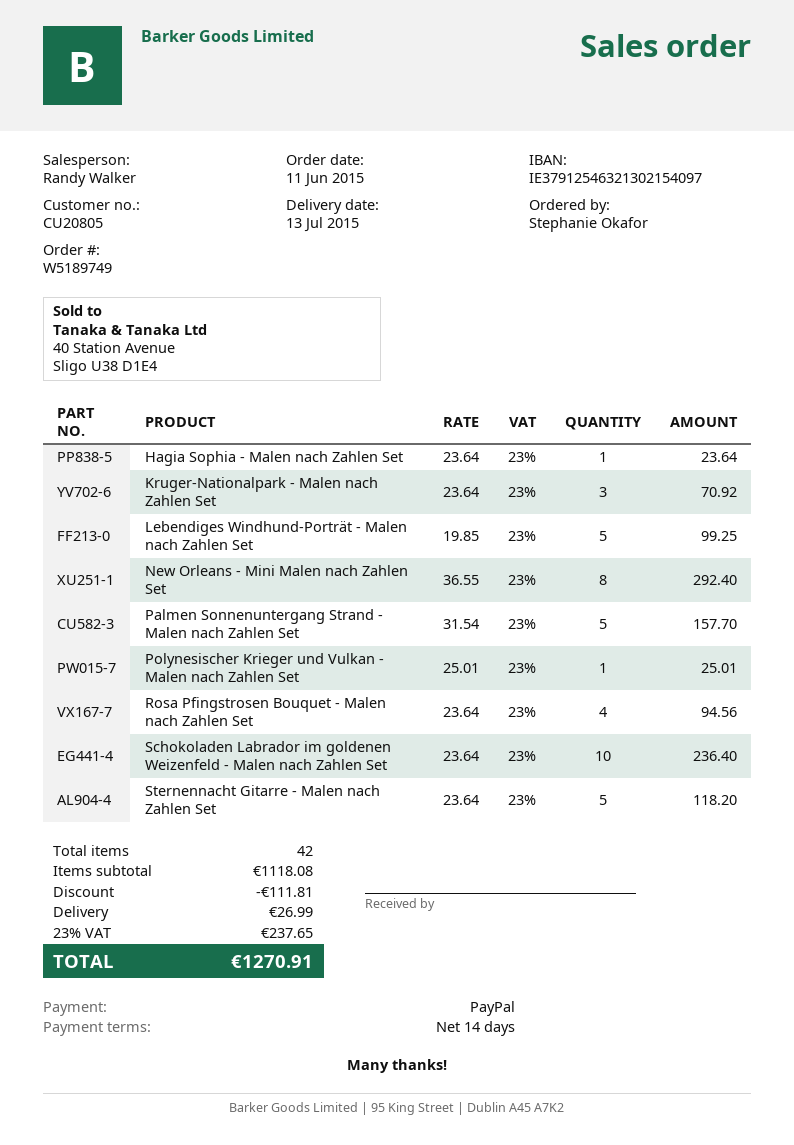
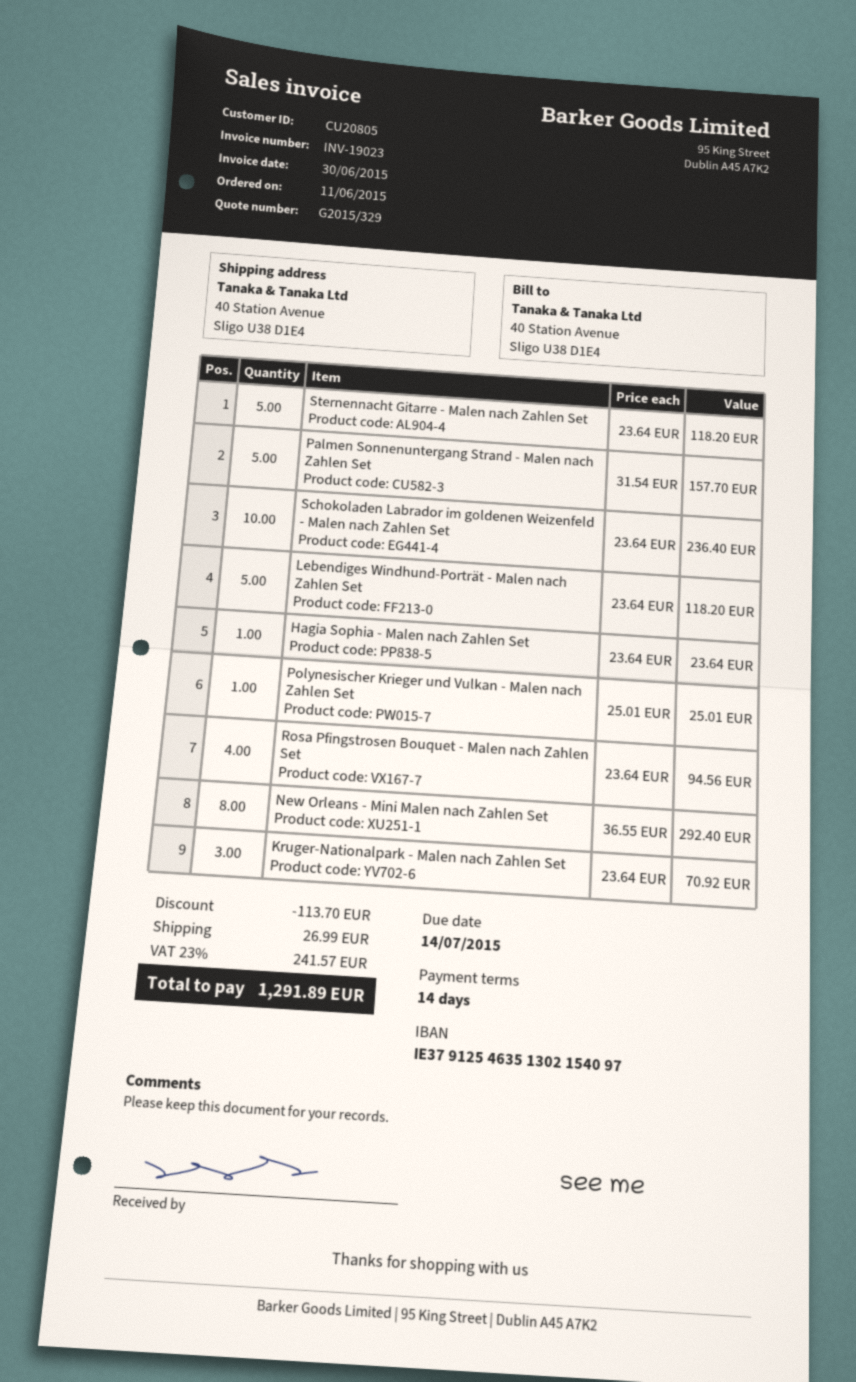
bank account: IE37912546321302154097 -> IE37912546351302154097
Lebendiges Windhund-Porträt - Malen nach Zahlen Set: 5 x 19.85 = 99.25 -> 5 x 23.64 = 118.20
discount: 111.81 -> 113.70
tax: 23% = 237.65 -> 23% = 241.57
total: 1270.91 -> 1291.89

